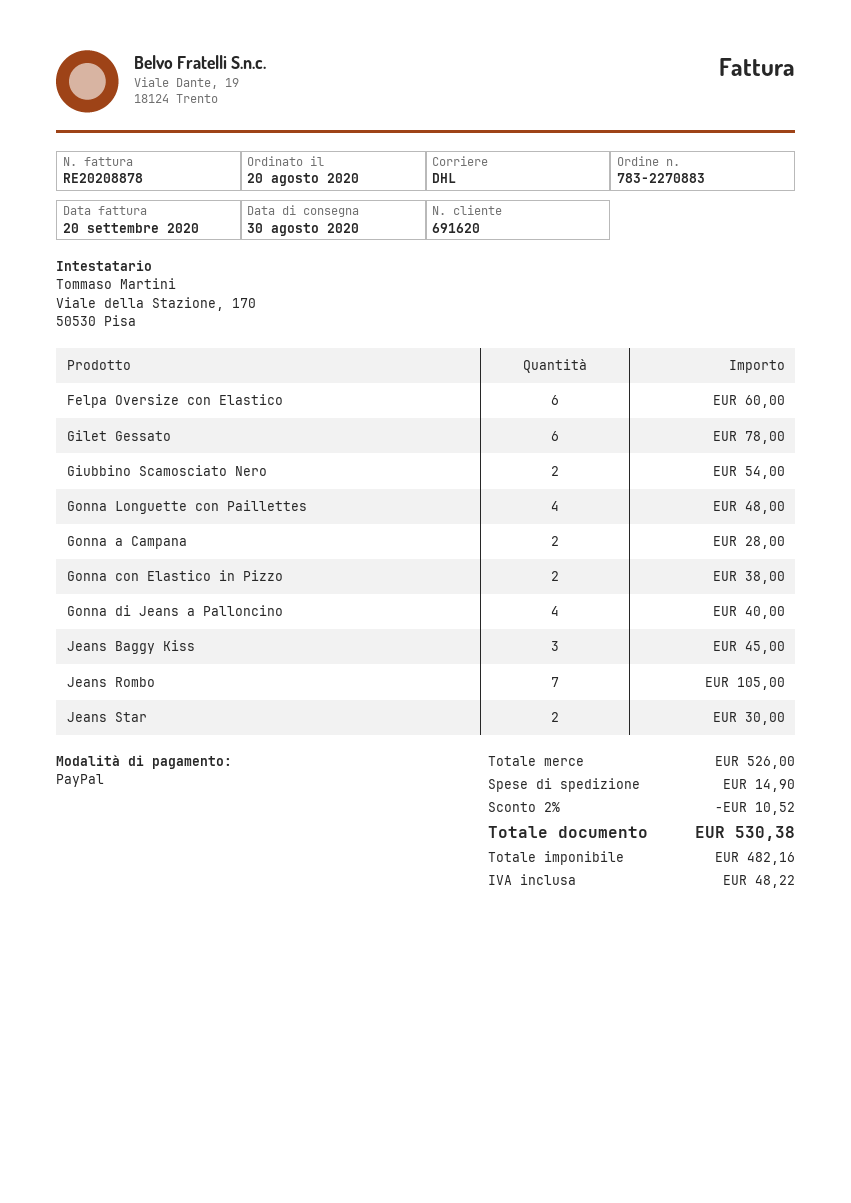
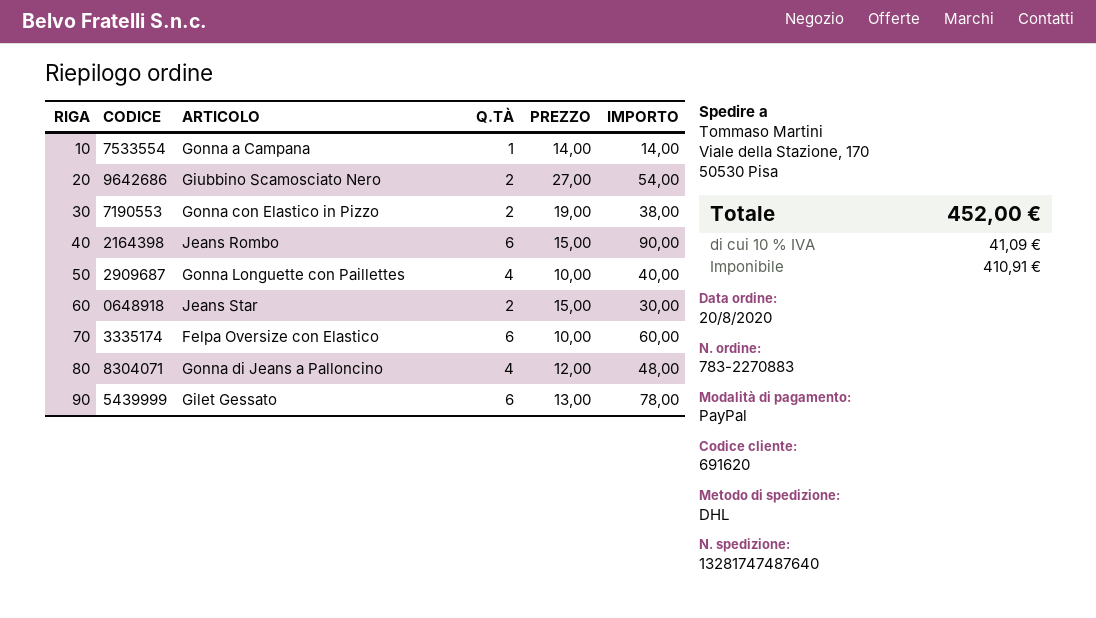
Gonna Longuette con Paillettes: 4 for 48.00 -> 4 for 40.00
Gonna a Campana: 2 for 28.00 -> 1 for 14.00
Gonna di Jeans a Palloncino: 4 for 40.00 -> 4 for 48.00
Jeans Baggy Kiss: 3 for 45.00 -> none
Jeans Rombo: 7 for 105.00 -> 6 for 90.00
discount: 2% = 10.52 -> none
shipping: 14.90 -> none
net: 482.16 -> 410.91
tax: 48.22 -> 41.09
total: 530.38 -> 452.00

